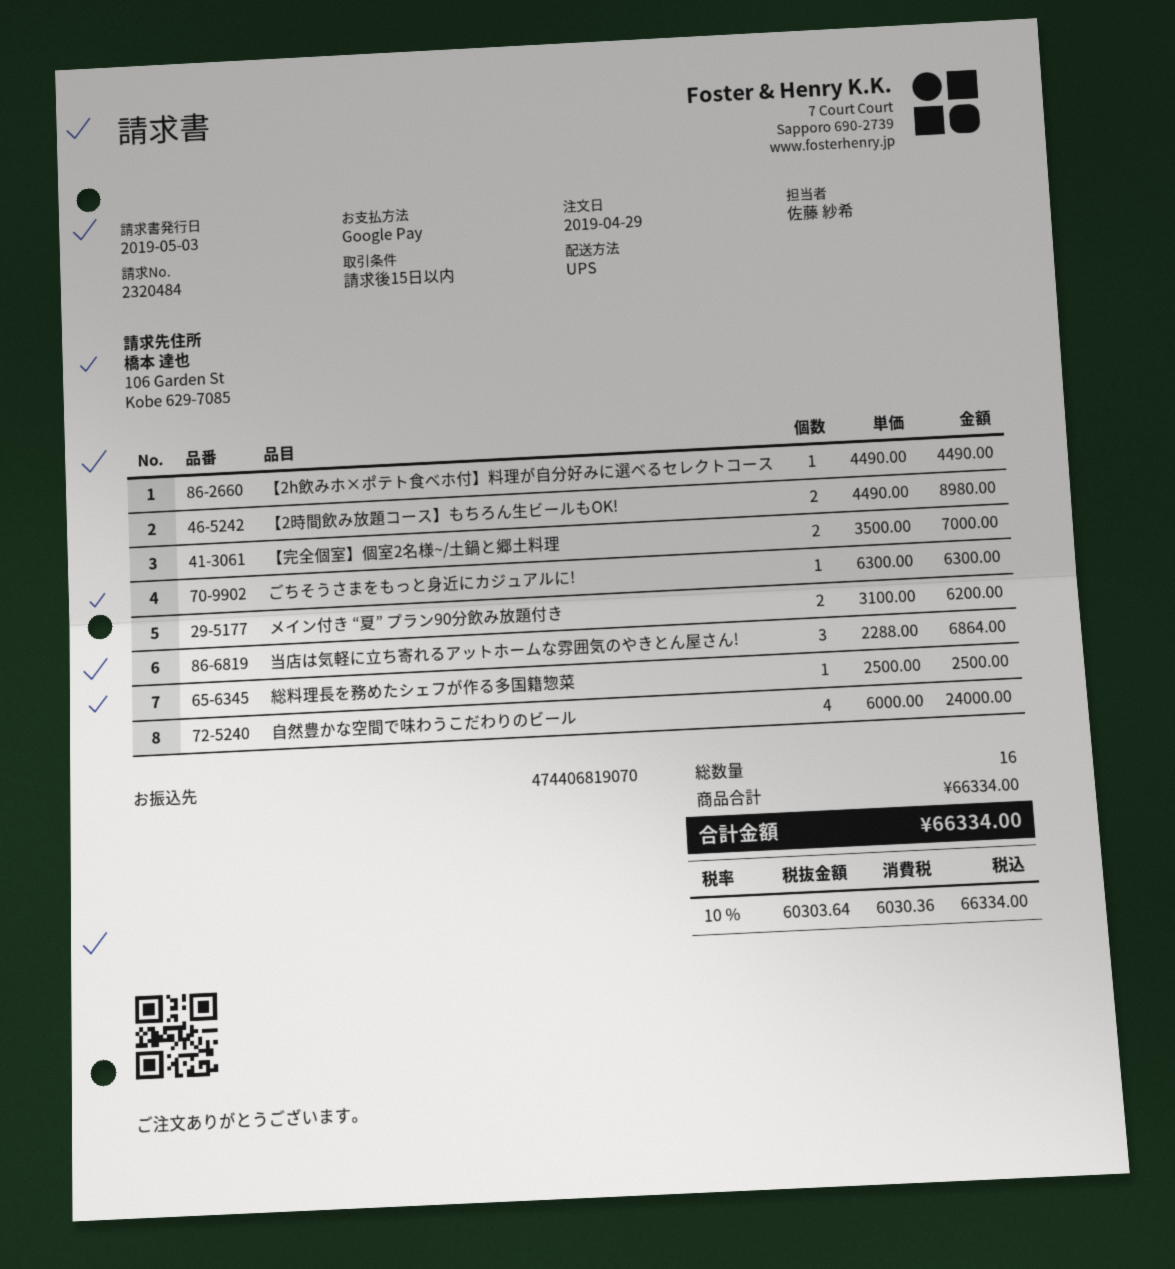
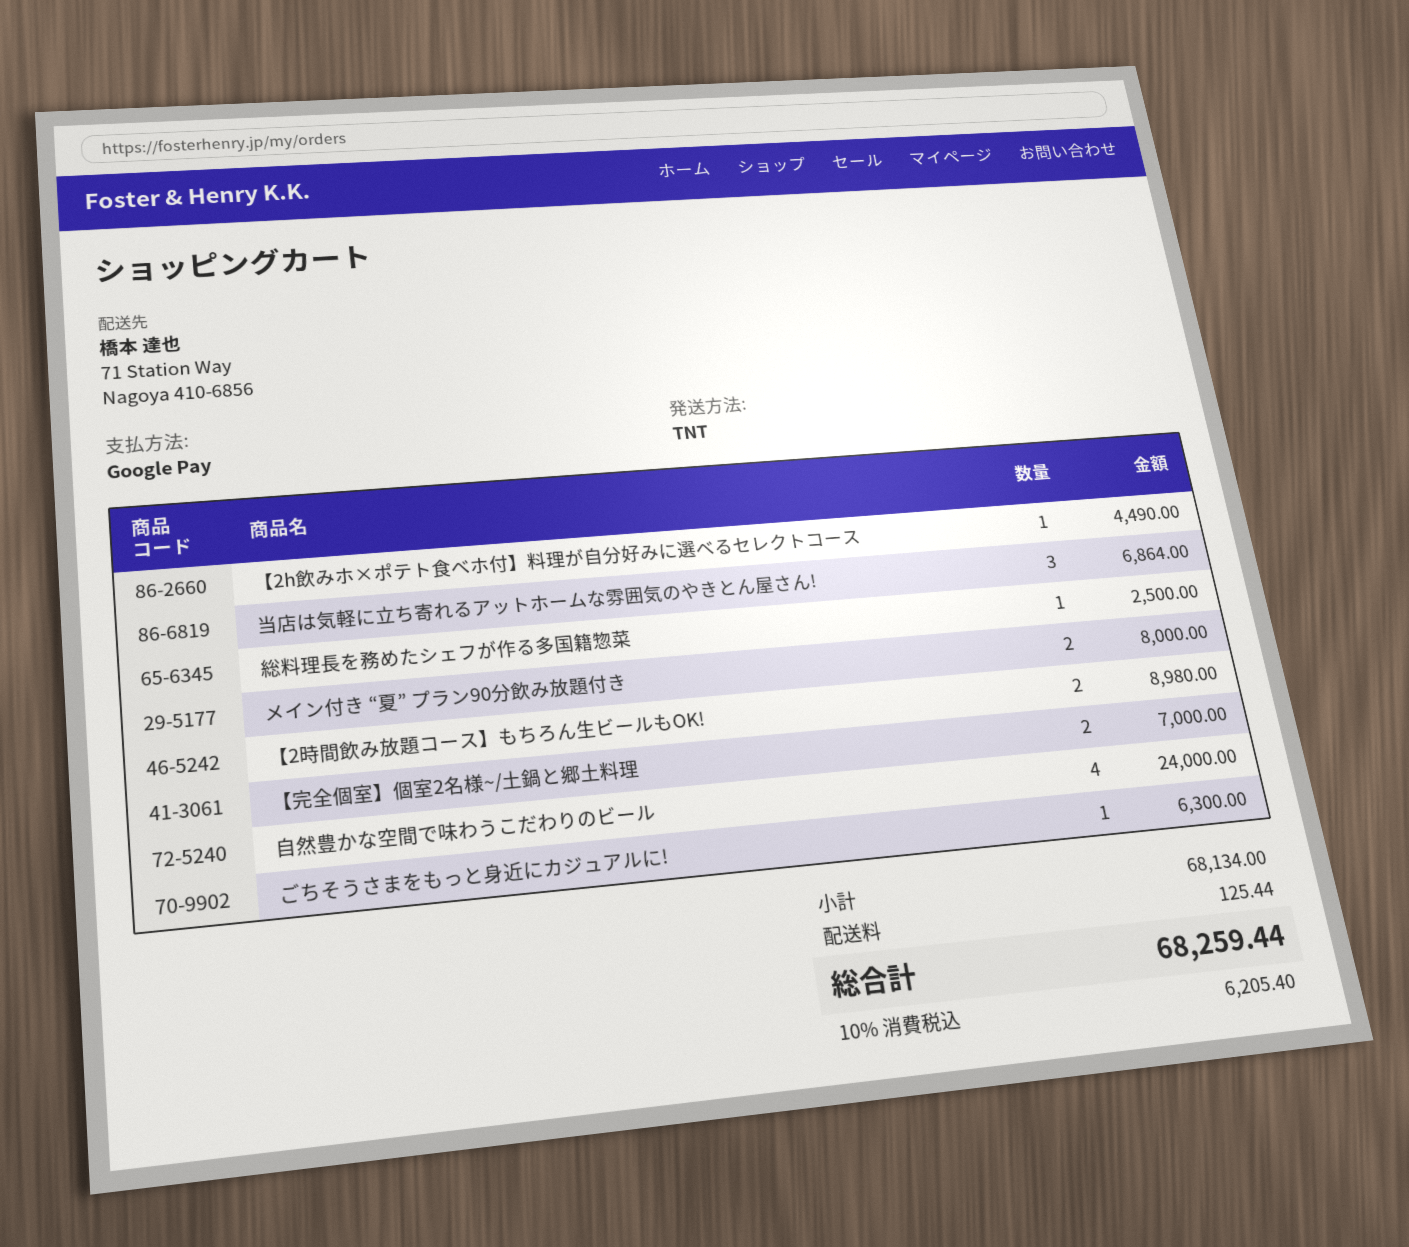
shipping method: UPS -> TNT
メイン付き “夏” プラン90分飲み放題付き: 2 for 6200.00 -> 2 for 8000.00
subtotal: 66334.00 -> 68134.00
shipping: none -> 125.44
tax: 10% = 6030.36 -> 10% = 6205.40
total: 66334.00 -> 68259.44

